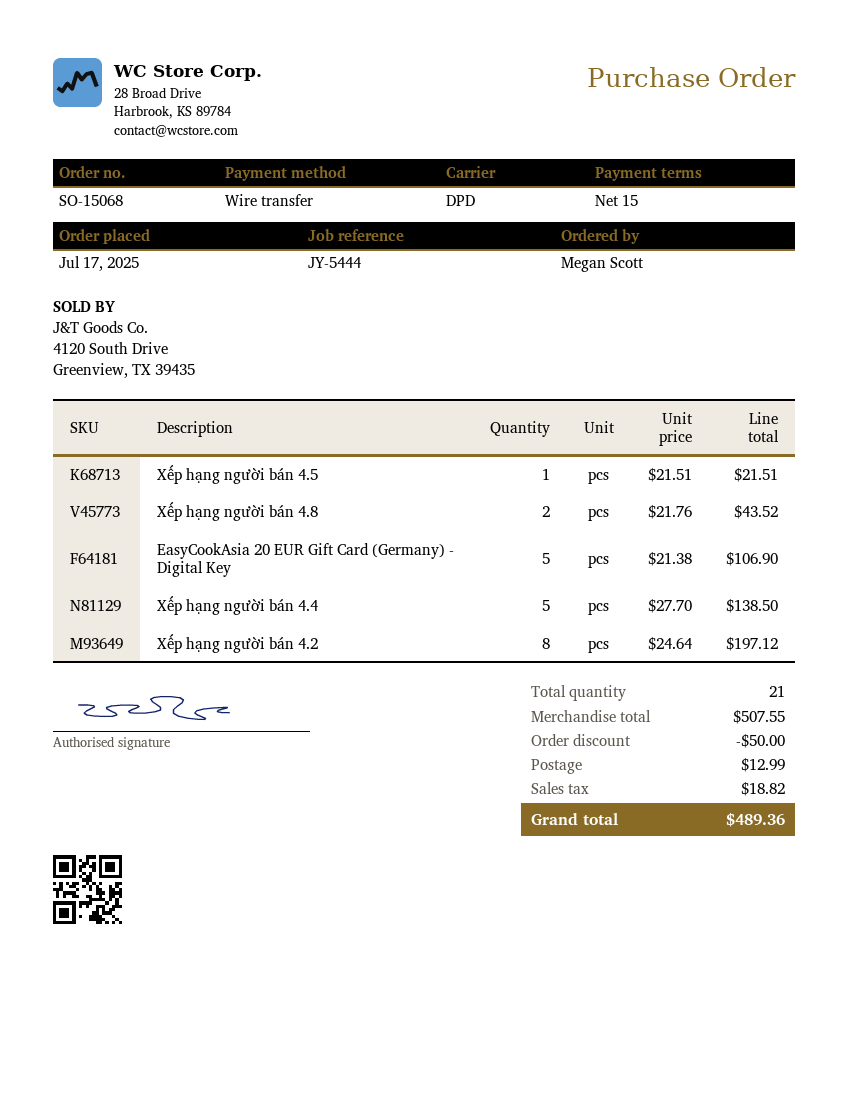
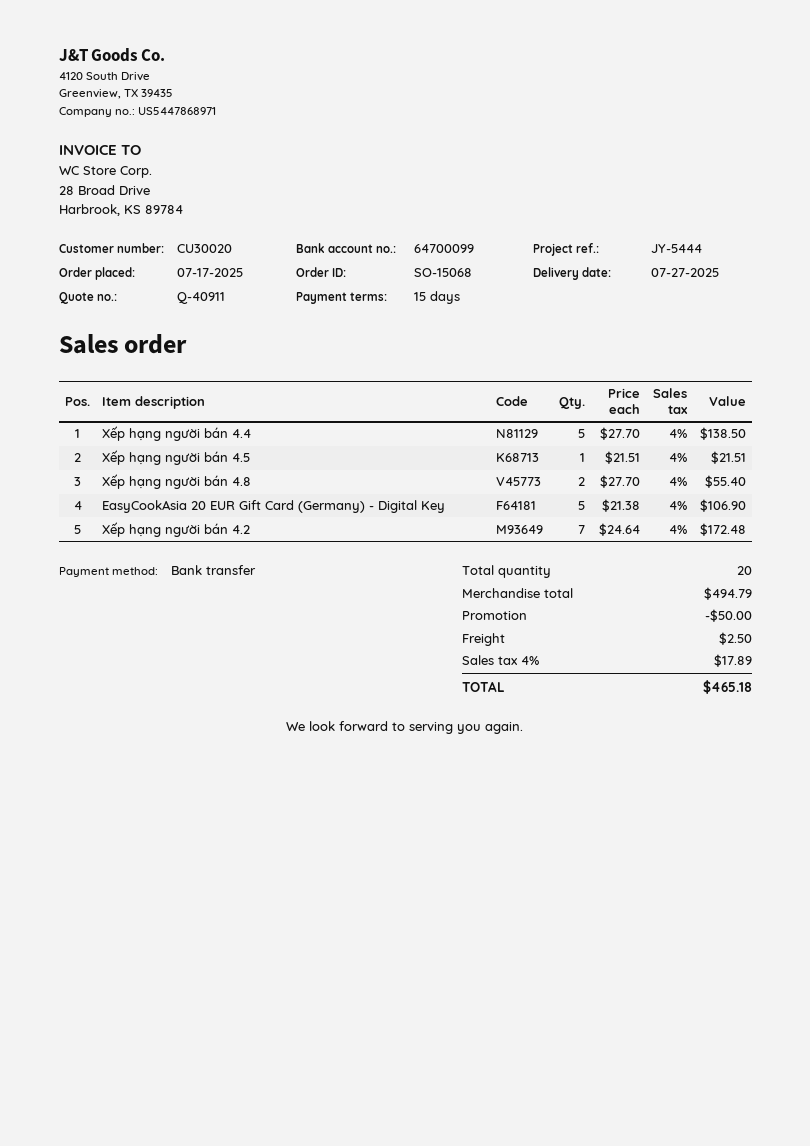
Xếp hạng người bán 4.8: 2 x 21.76 = 43.52 -> 2 x 27.70 = 55.40
Xếp hạng người bán 4.2: 8 x 24.64 = 197.12 -> 7 x 24.64 = 172.48
total quantity: 21 -> 20
subtotal: 507.55 -> 494.79
shipping: 12.99 -> 2.50
tax: 18.82 -> 17.89
total: 489.36 -> 465.18

